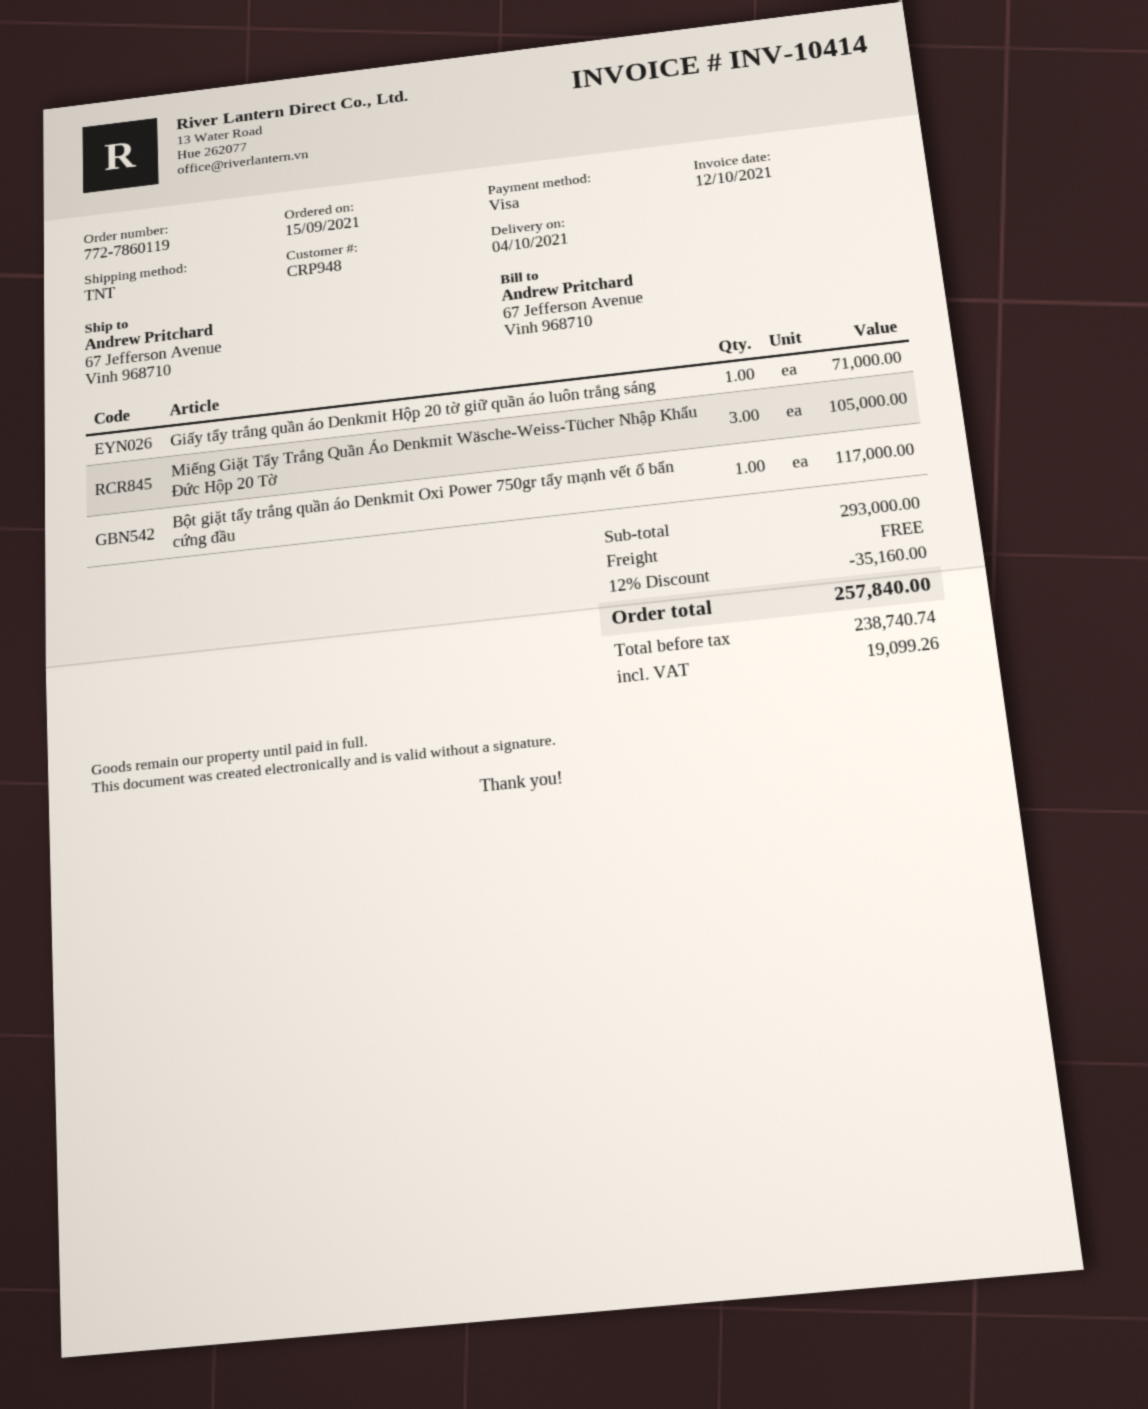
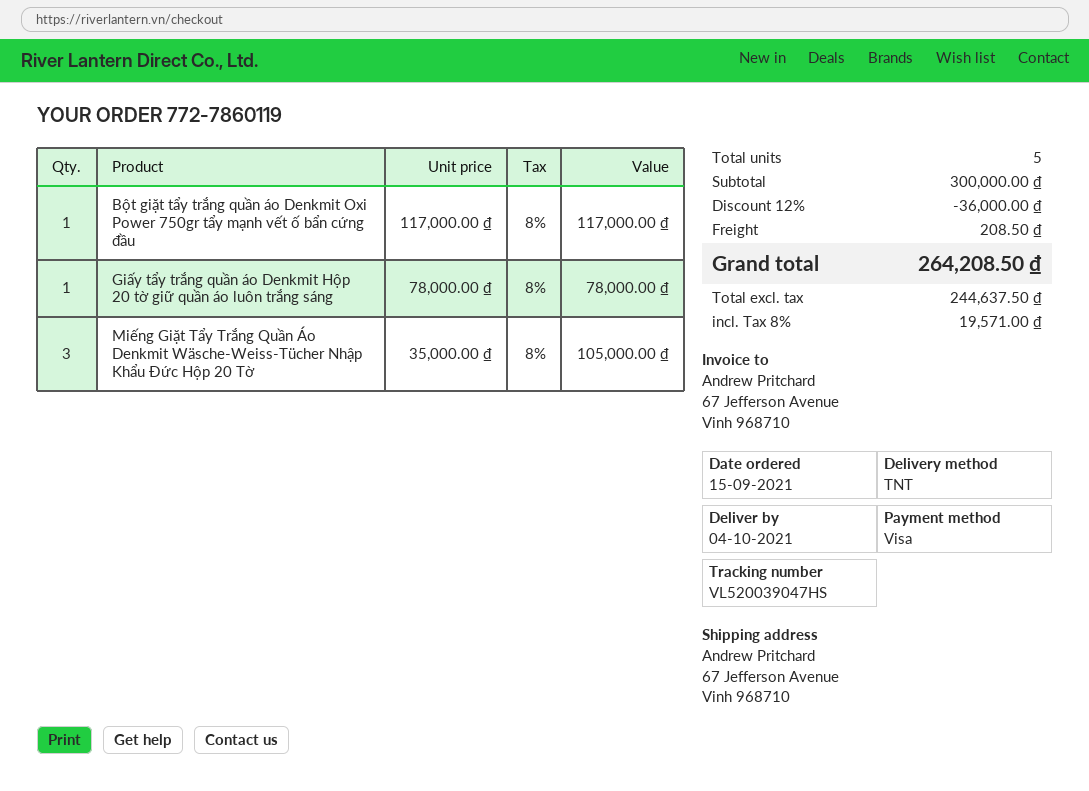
Giấy tẩy trắng quần áo Denkmit Hộp 20 tờ giữ quần áo luôn trắng sáng: 1 for 71000.00 -> 1 for 78000.00
subtotal: 293000.00 -> 300000.00
discount: 12% = 35160.00 -> 12% = 36000.00
shipping: 0.00 -> 208.50
net: 238740.74 -> 244637.50
tax: 19099.26 -> 19571.00
total: 257840.00 -> 264208.50

